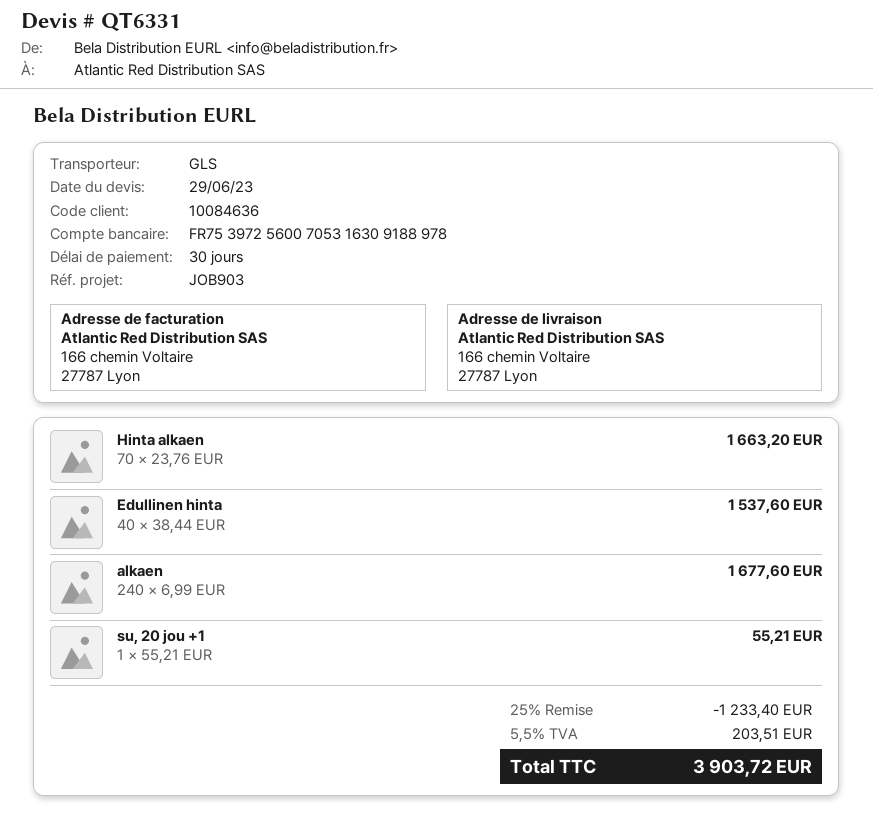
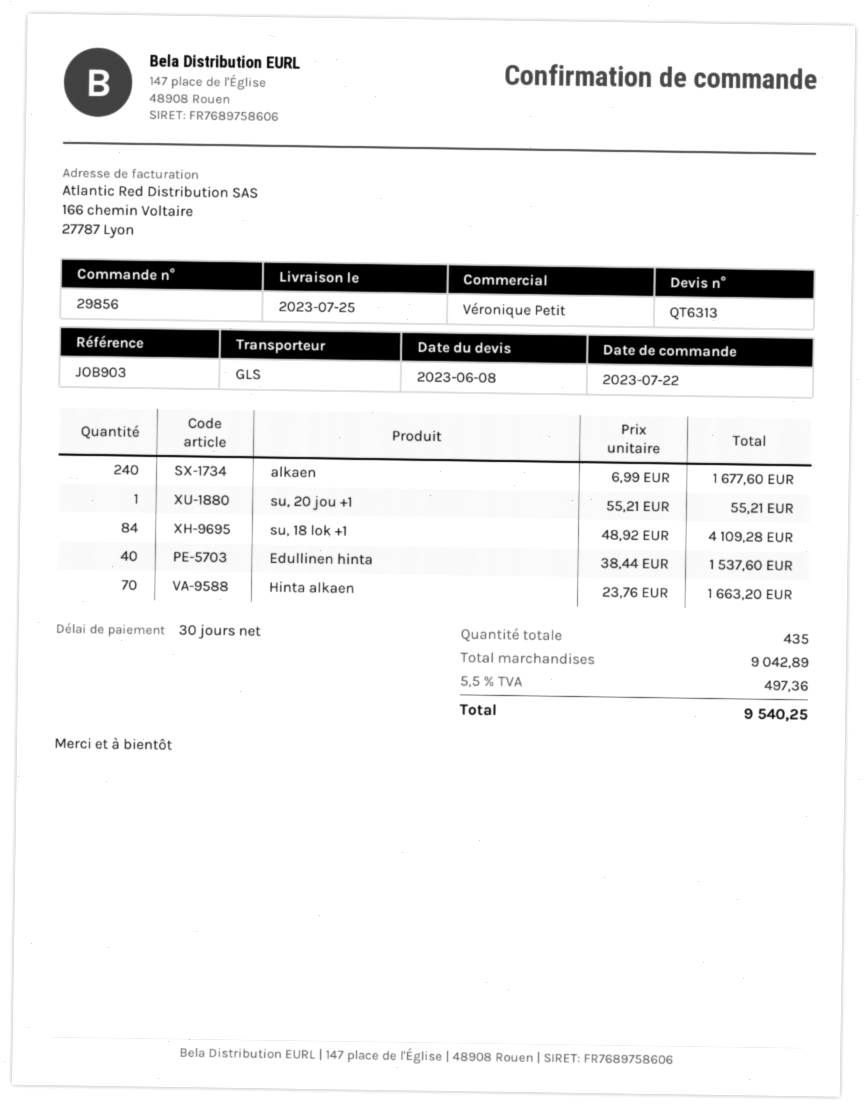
quote number: QT6331 -> QT6313
quote date: 2023-06-29 -> 2023-06-08
su, 18 lok +1: none -> 84 x 48.92 = 4109.28
discount: 25% = 1233.40 -> none
tax: 5.5% = 203.51 -> 5.5% = 497.36
total: 3903.72 -> 9540.25

